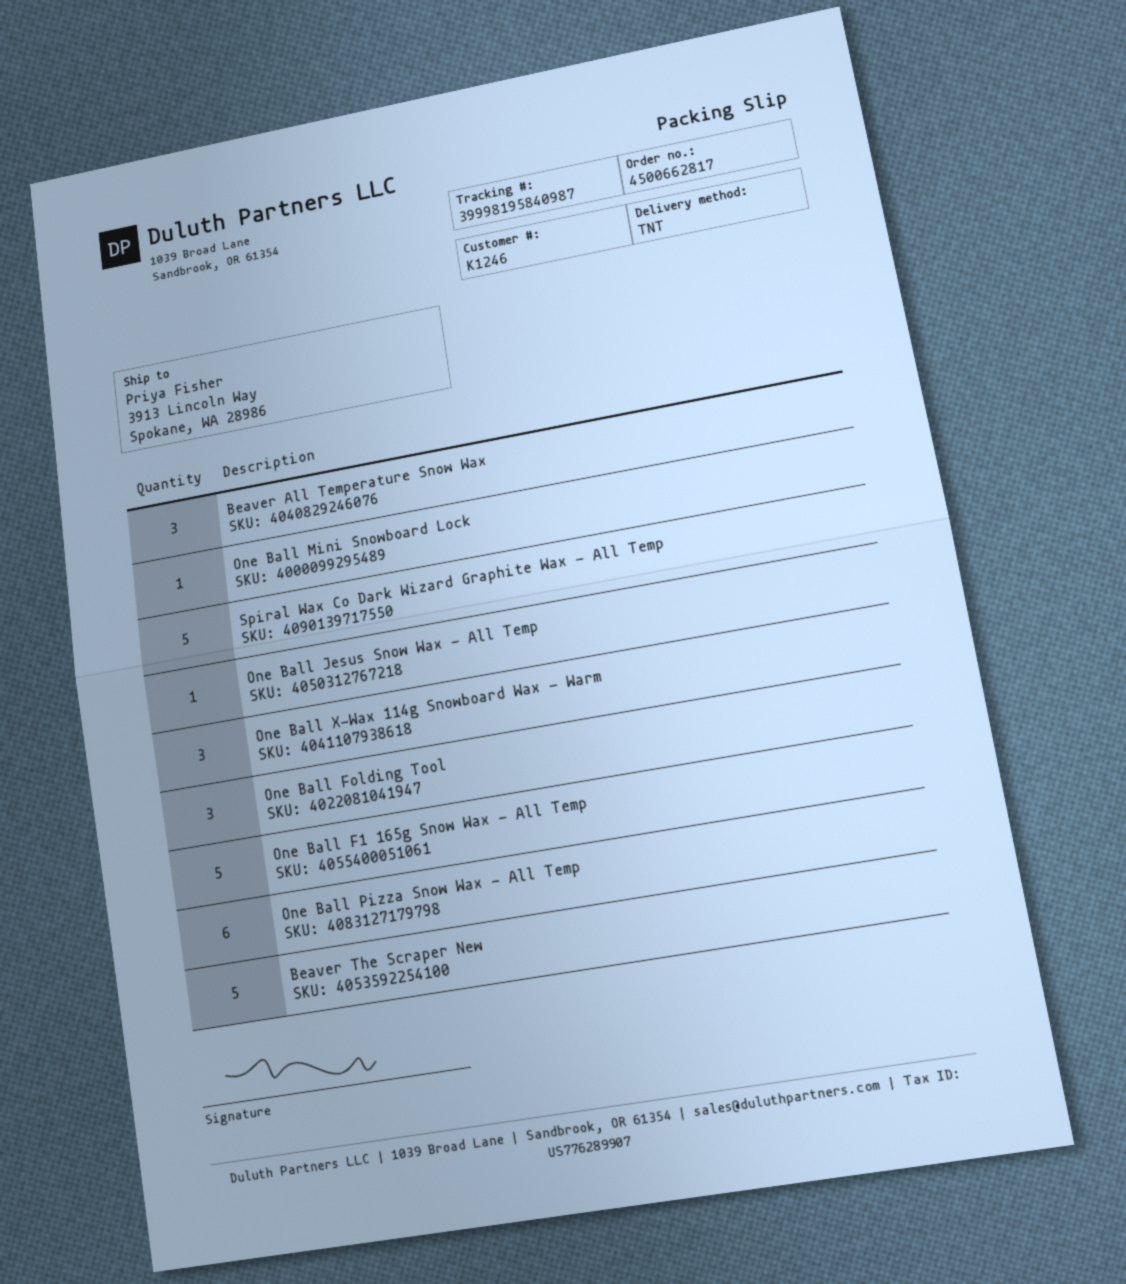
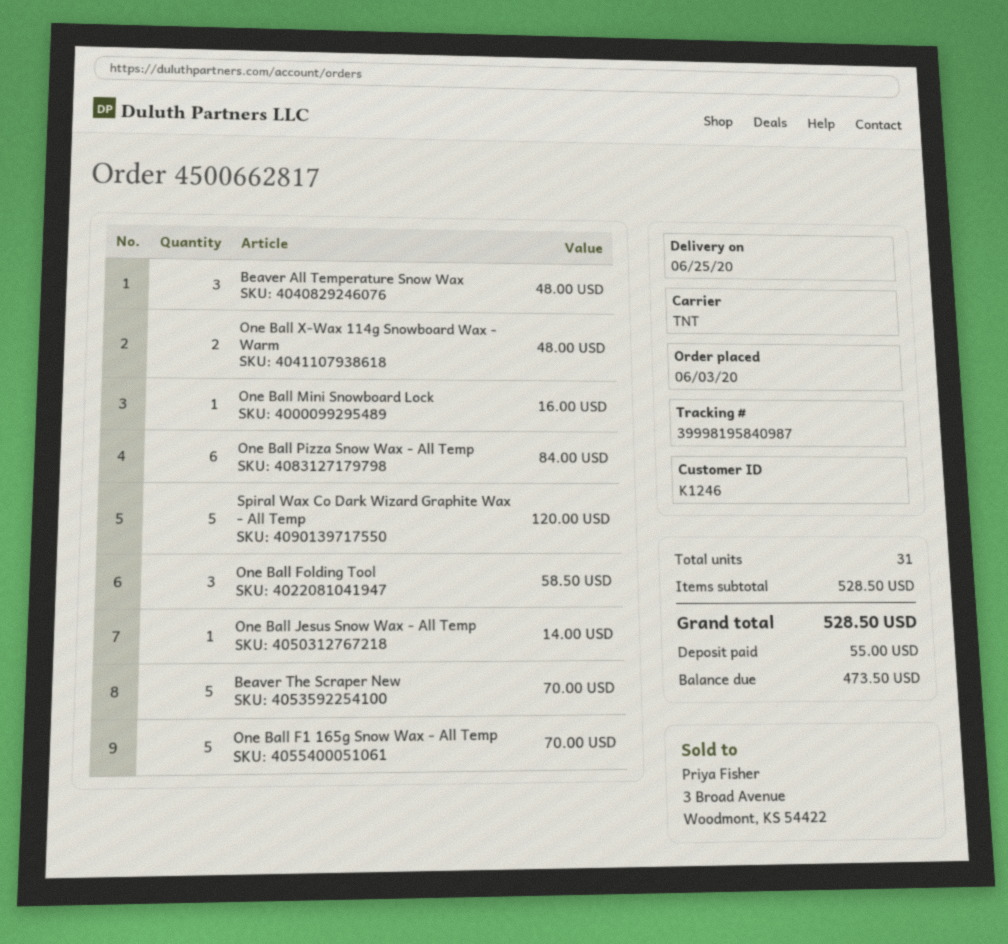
One Ball X-Wax 114g Snowboard Wax - Warm: 3 -> 2

